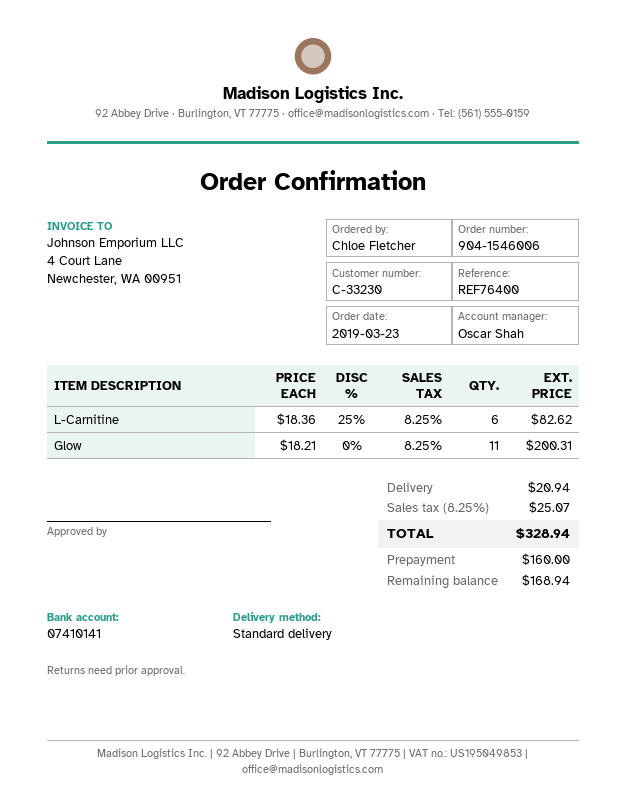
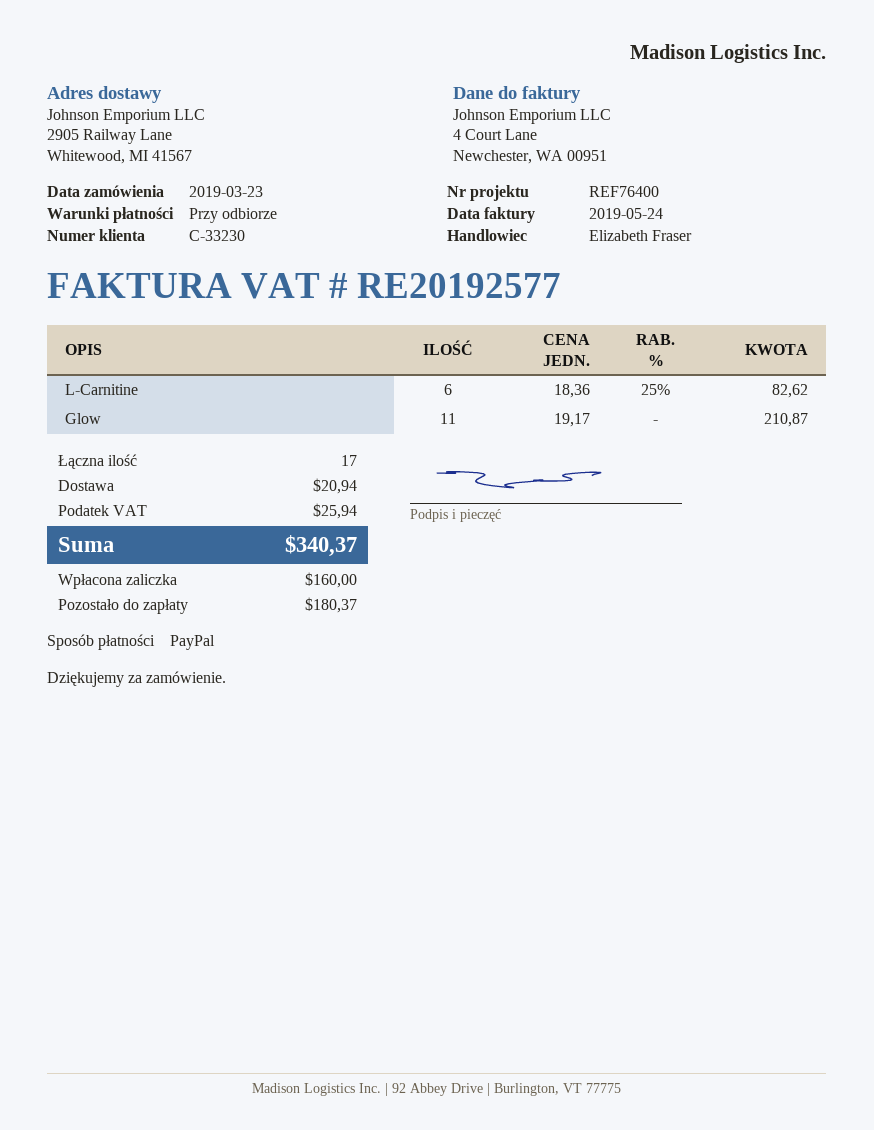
sales rep: Oscar Shah -> Elizabeth Fraser
Glow: 11 x 18.21 = 200.31 -> 11 x 19.17 = 210.87
tax: 25.07 -> 25.94
total: 328.94 -> 340.37
balance: 168.94 -> 180.37

